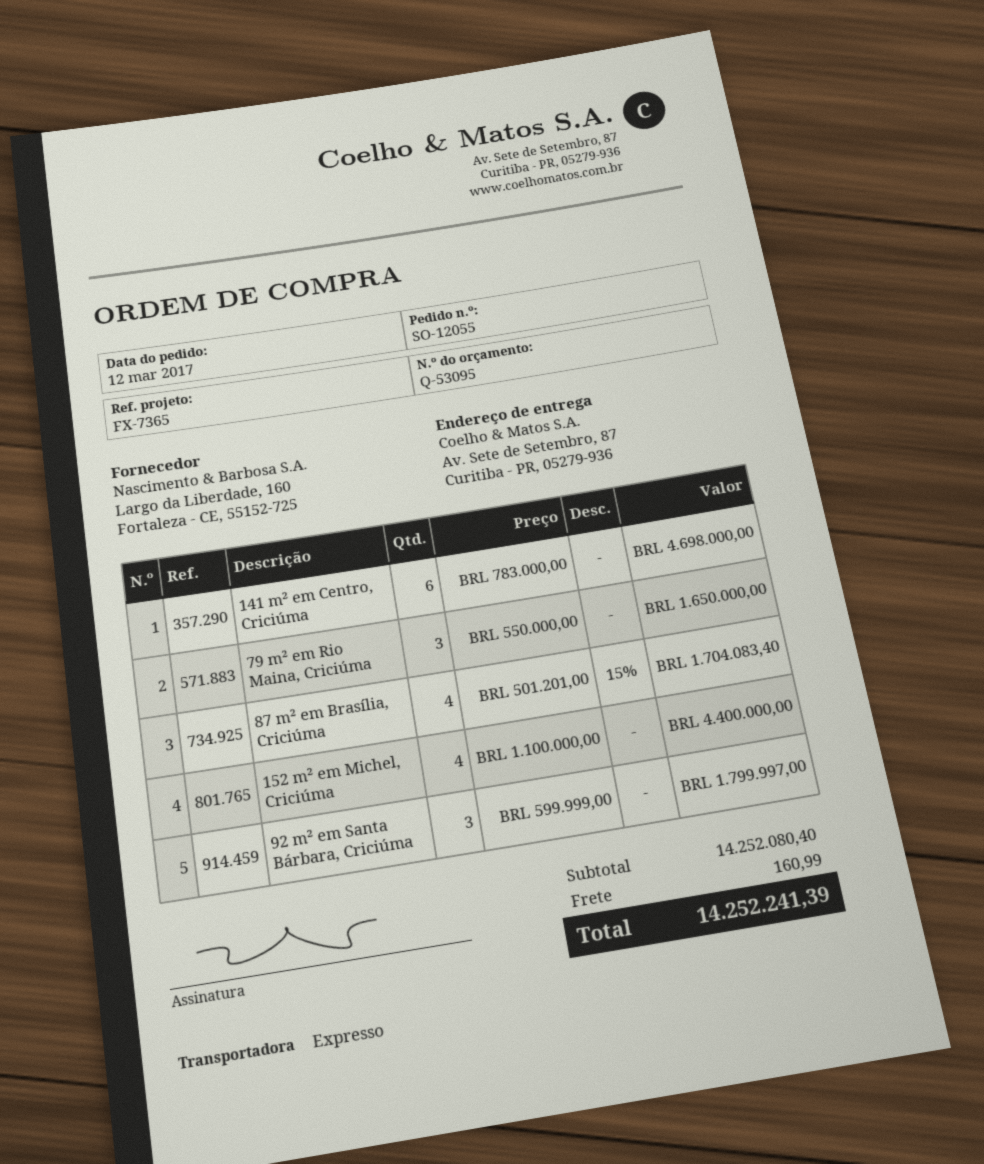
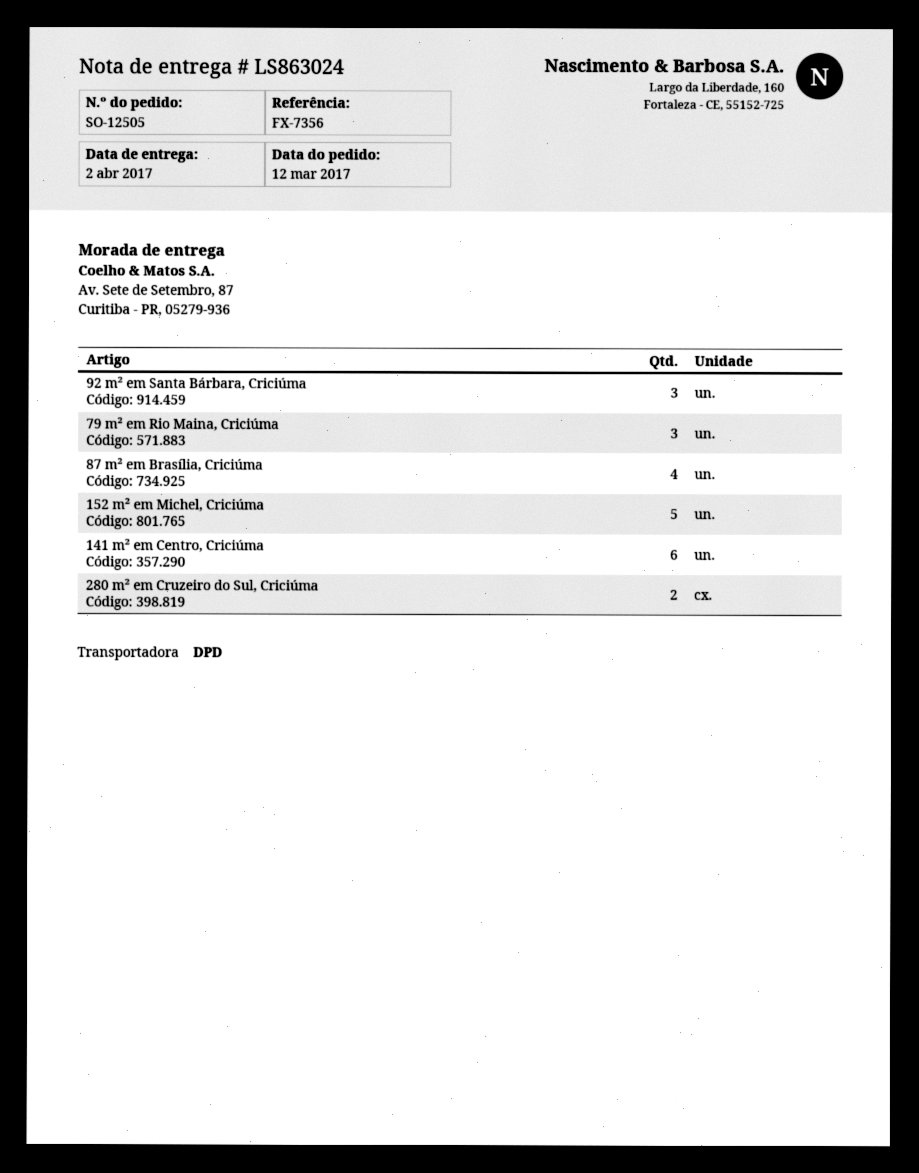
order number: SO-12055 -> SO-12505
reference: FX-7365 -> FX-7356
shipping method: express -> DPD
152 m² em Michel, Criciúma: 4 -> 5
280 m² em Cruzeiro do Sul, Criciúma: none -> 2

